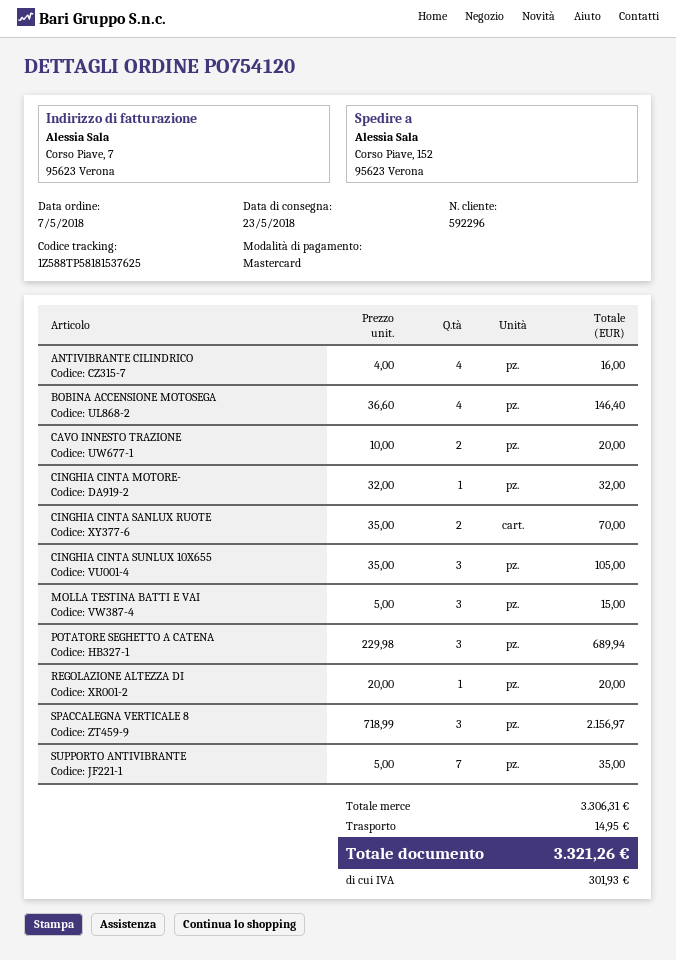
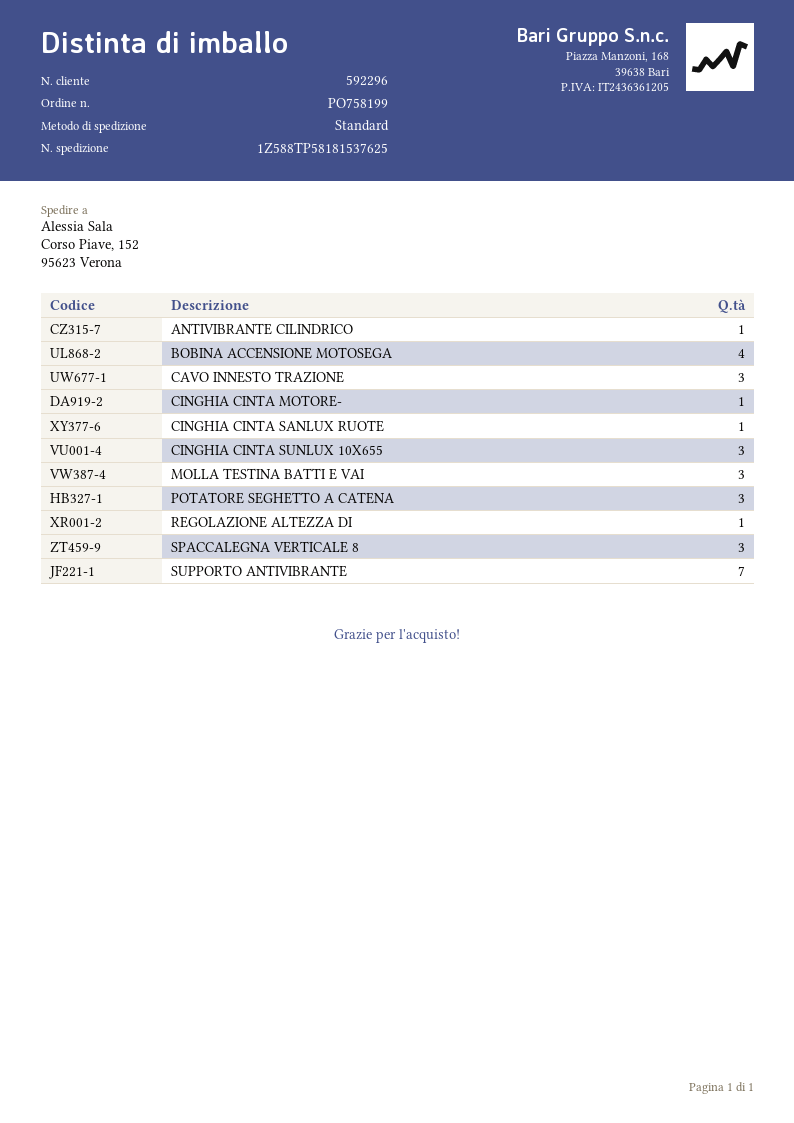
order number: PO754120 -> PO758199
ANTIVIBRANTE CILINDRICO: 4 -> 1
CAVO INNESTO TRAZIONE: 2 -> 3
CINGHIA CINTA SANLUX RUOTE: 2 -> 1

